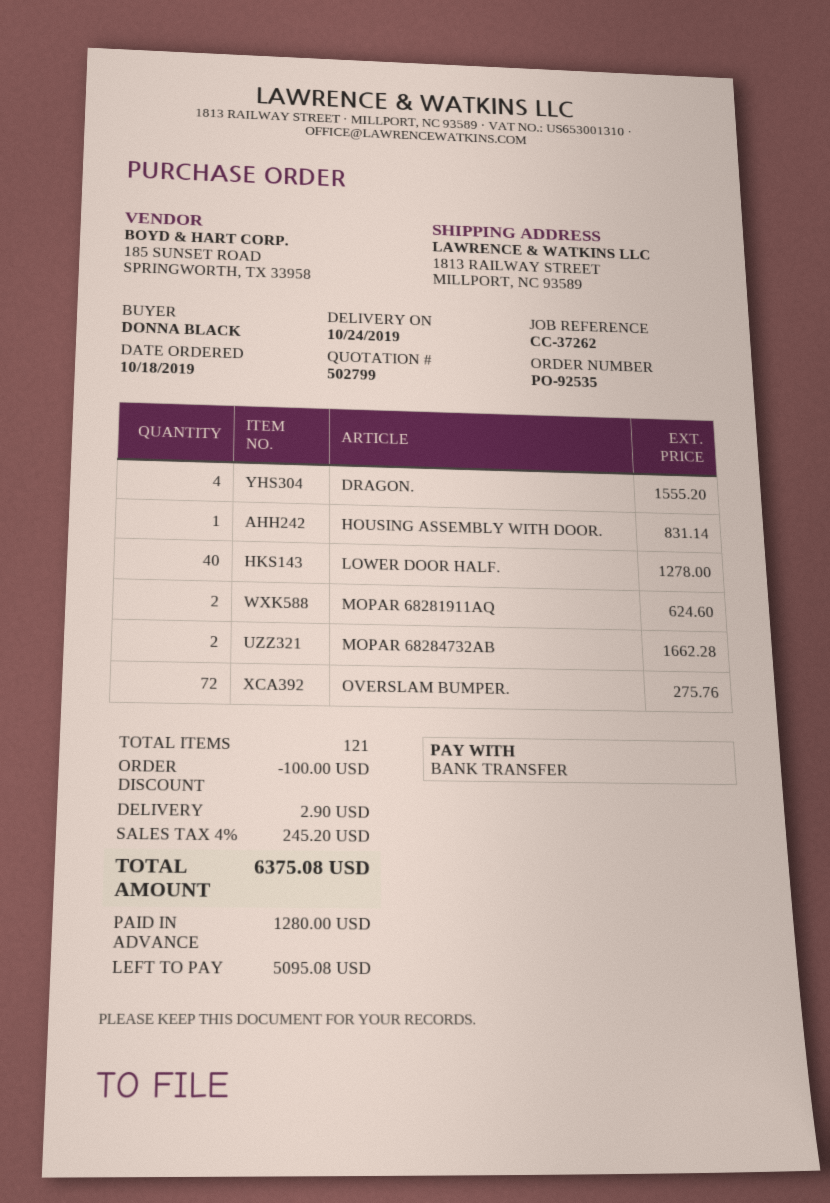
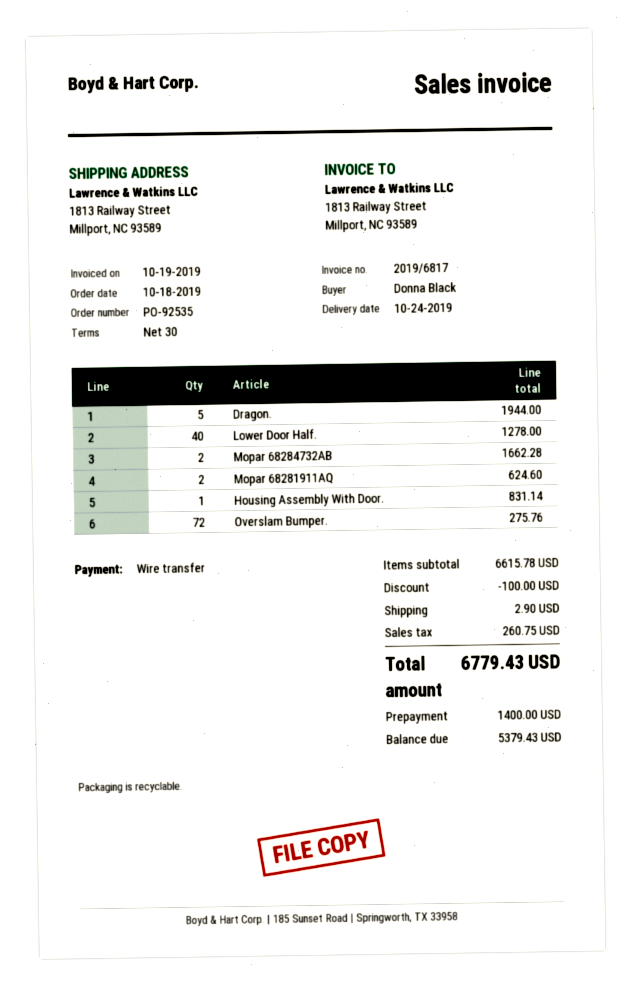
DRAGON.: 4 for 1555.20 -> 5 for 1944.00
tax: 245.20 -> 260.75
total: 6375.08 -> 6779.43
deposit: 1280.00 -> 1400.00
balance: 5095.08 -> 5379.43

